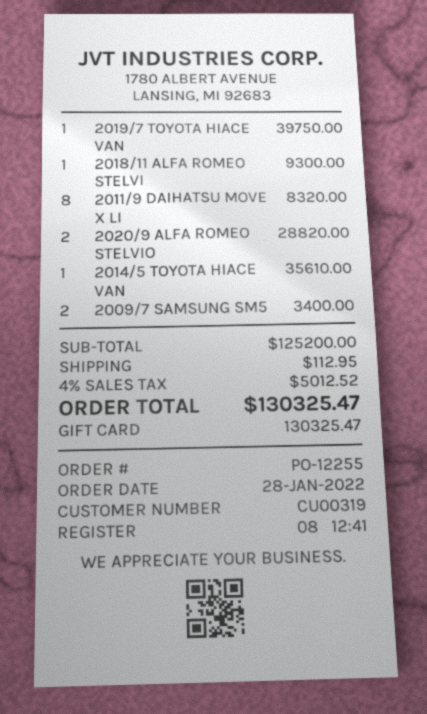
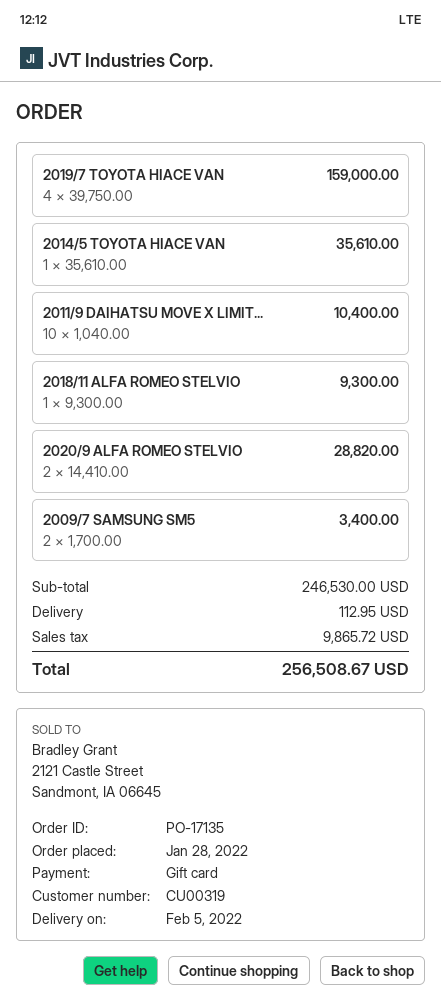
order number: PO-12255 -> PO-17135
2019/7 TOYOTA HIACE VAN: 1 for 39750.00 -> 4 for 159000.00
2011/9 DAIHATSU MOVE X LI: 8 for 8320.00 -> 10 for 10400.00
subtotal: 125200.00 -> 246530.00
tax: 5012.52 -> 9865.72
total: 130325.47 -> 256508.67

